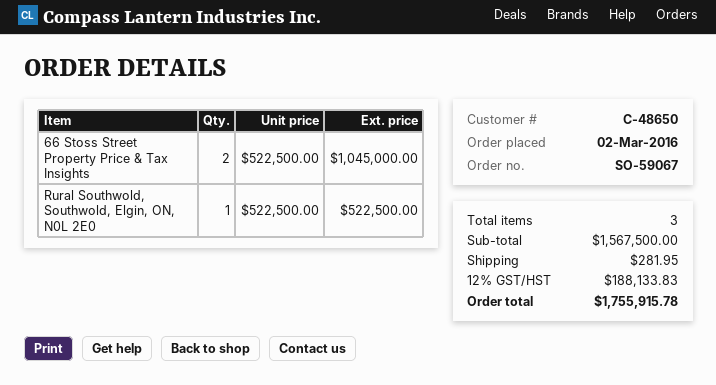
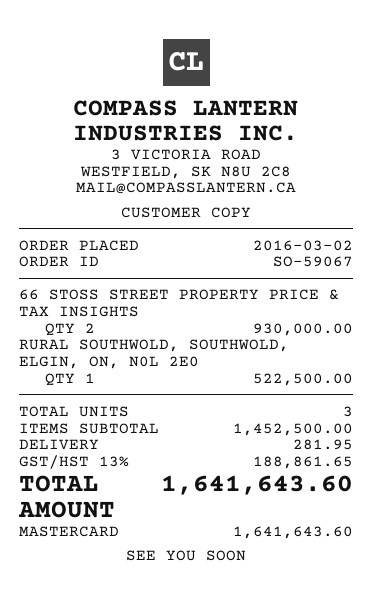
66 Stoss Street Property Price & Tax Insights: 2 for 1045000.00 -> 2 for 930000.00
subtotal: 1567500.00 -> 1452500.00
tax: 12% = 188133.83 -> 13% = 188861.65
total: 1755915.78 -> 1641643.60

